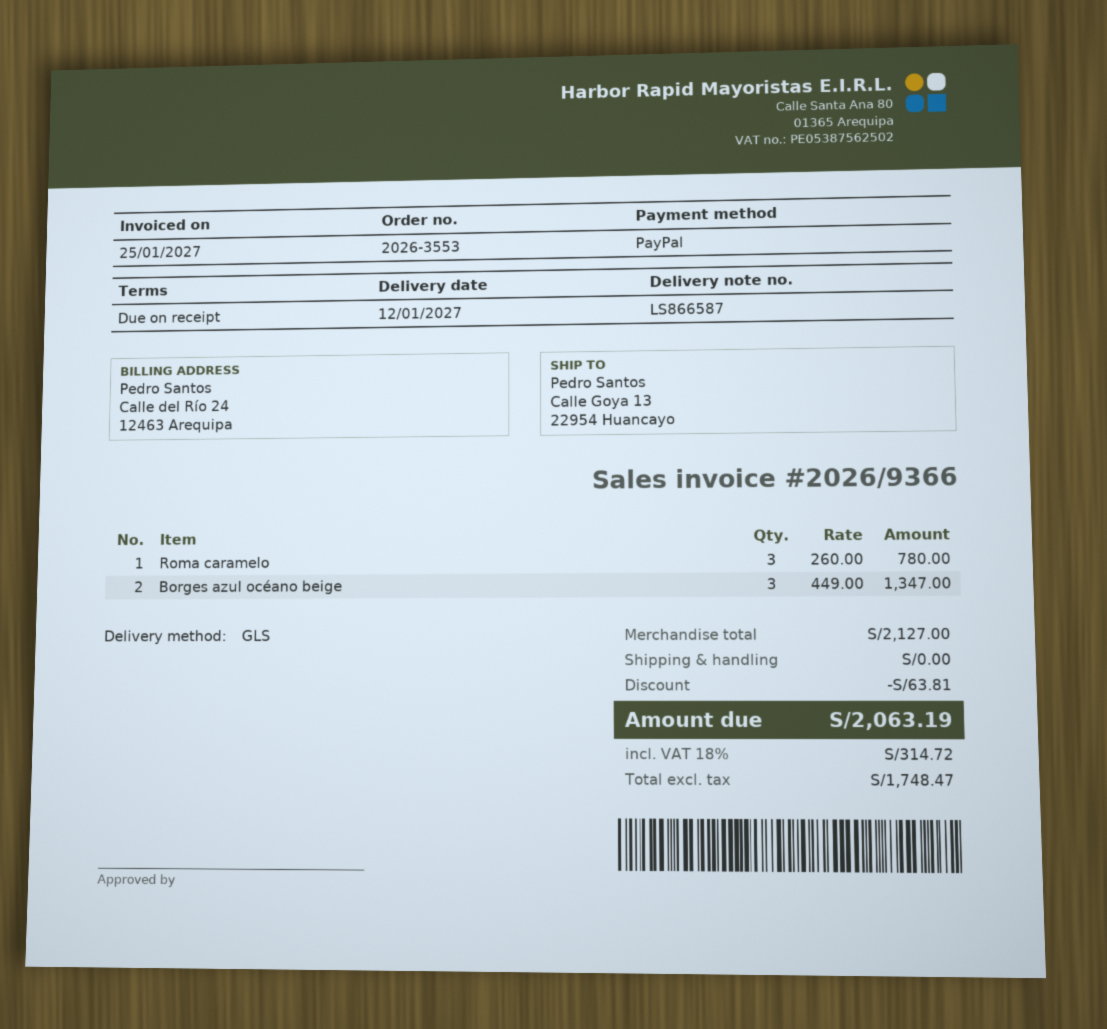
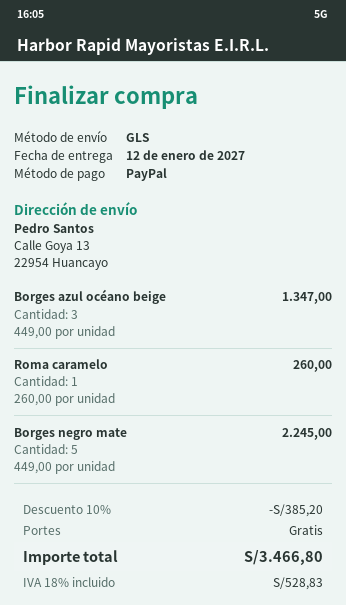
Roma caramelo: 3 x 260.00 = 780.00 -> 1 x 260.00 = 260.00
Borges negro mate: none -> 5 x 449.00 = 2245.00
discount: 63.81 -> 385.20
tax: 18% = 314.72 -> 18% = 528.83
total: 2063.19 -> 3466.80

